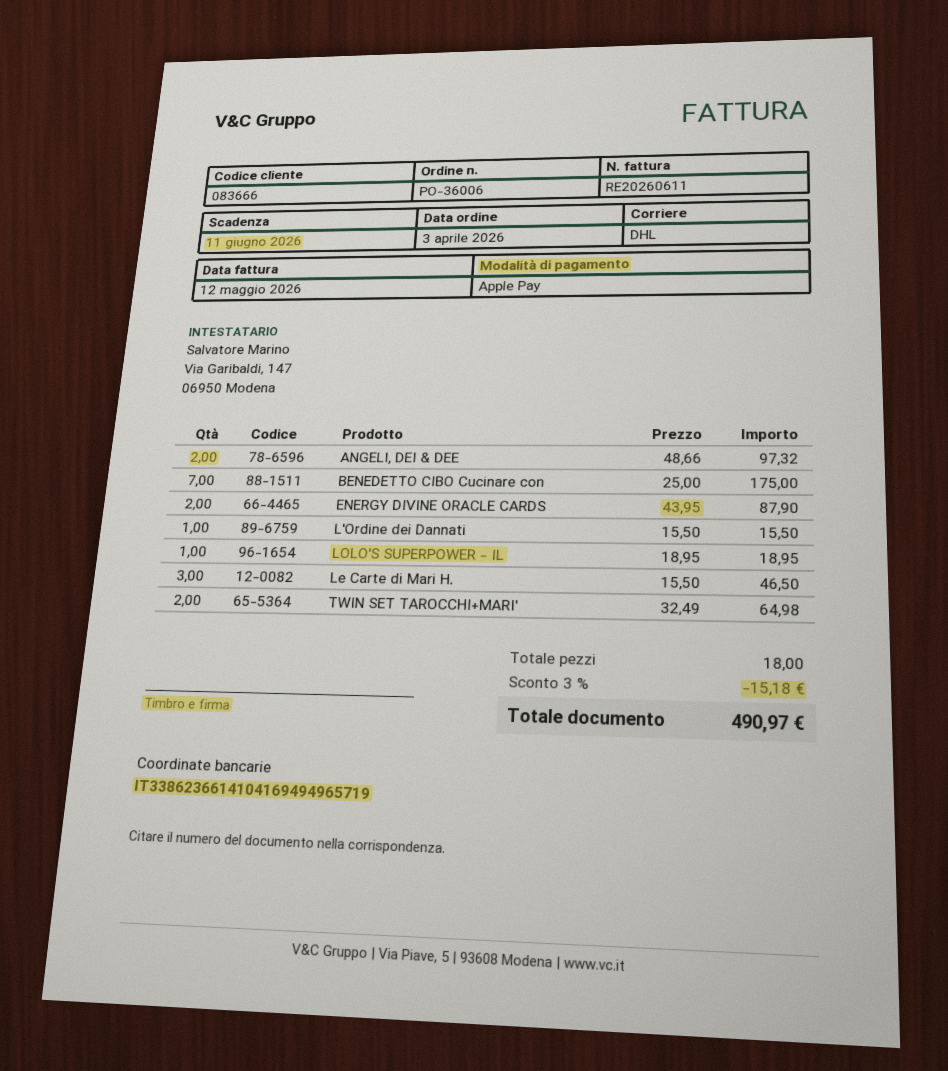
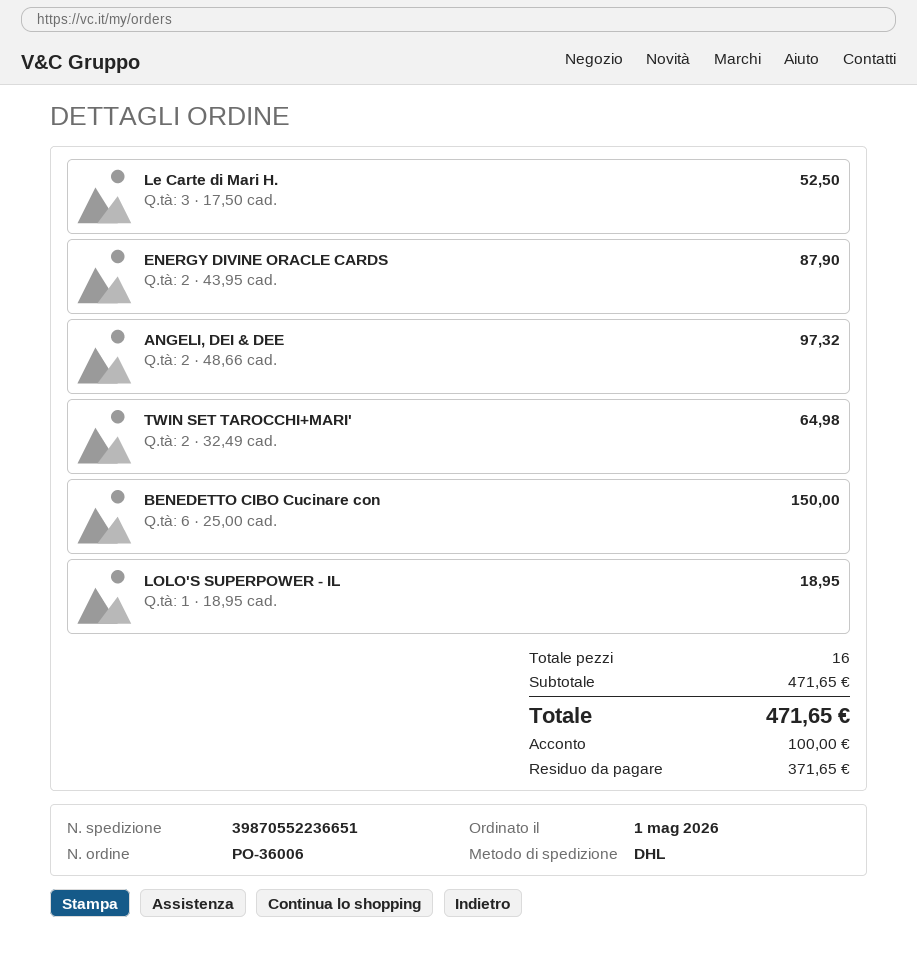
order date: 2026-04-03 -> 2026-05-01
BENEDETTO CIBO Cucinare con: 7 x 25.00 = 175.00 -> 6 x 25.00 = 150.00
L'Ordine dei Dannati: 1 x 15.50 = 15.50 -> none
Le Carte di Mari H.: 3 x 15.50 = 46.50 -> 3 x 17.50 = 52.50
total quantity: 18 -> 16
discount: 3% = 15.18 -> none
total: 490.97 -> 471.65

